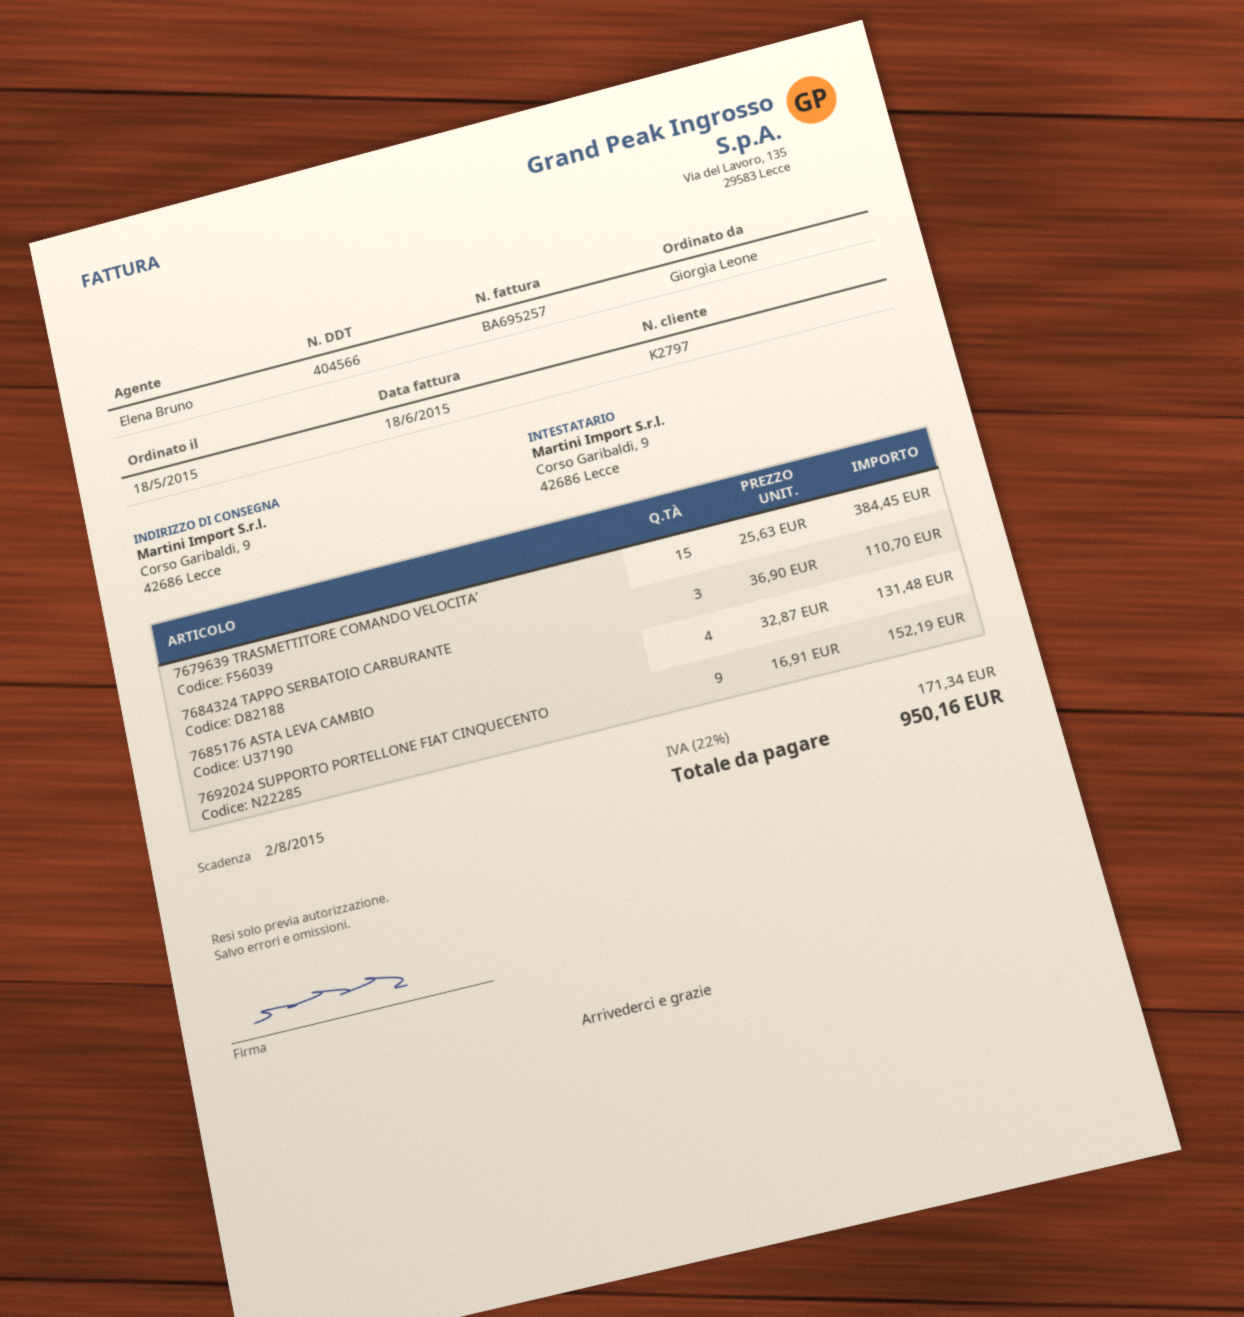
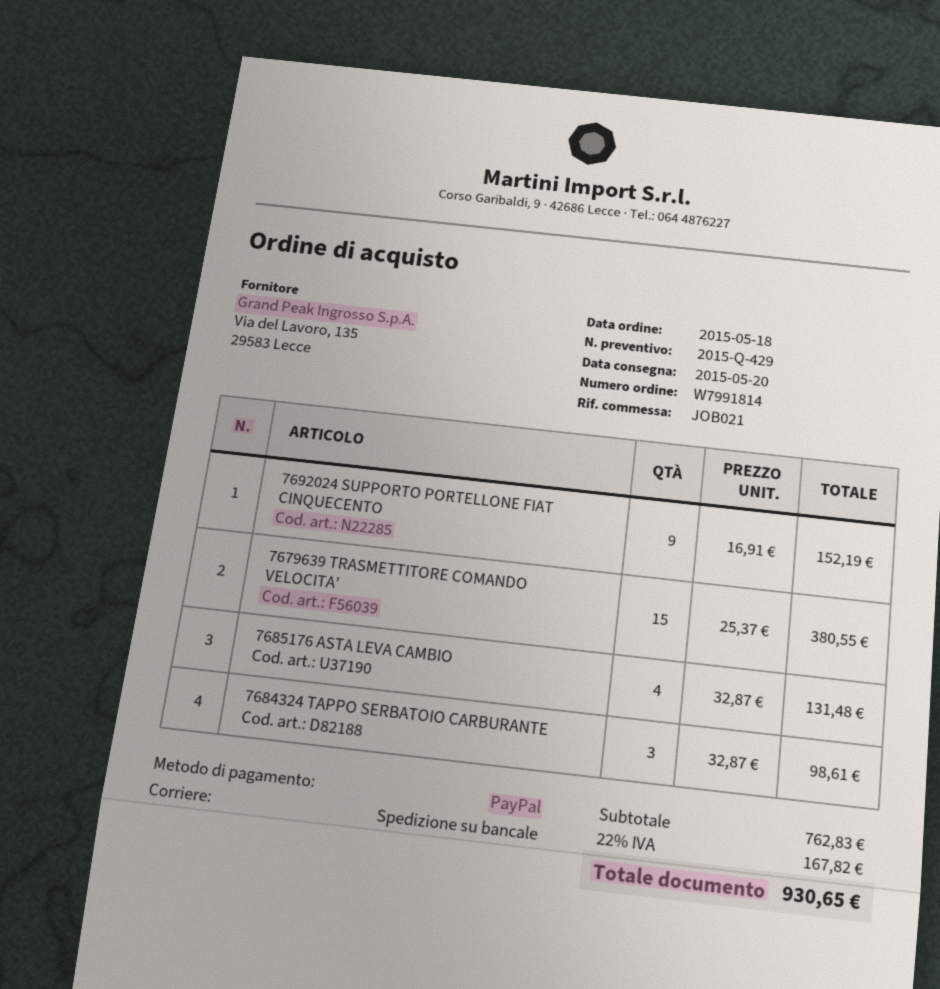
7679639 TRASMETTITORE COMANDO VELOCITA’: 15 x 25.63 = 384.45 -> 15 x 25.37 = 380.55
7684324 TAPPO SERBATOIO CARBURANTE: 3 x 36.90 = 110.70 -> 3 x 32.87 = 98.61
tax: 22% = 171.34 -> 22% = 167.82
total: 950.16 -> 930.65

